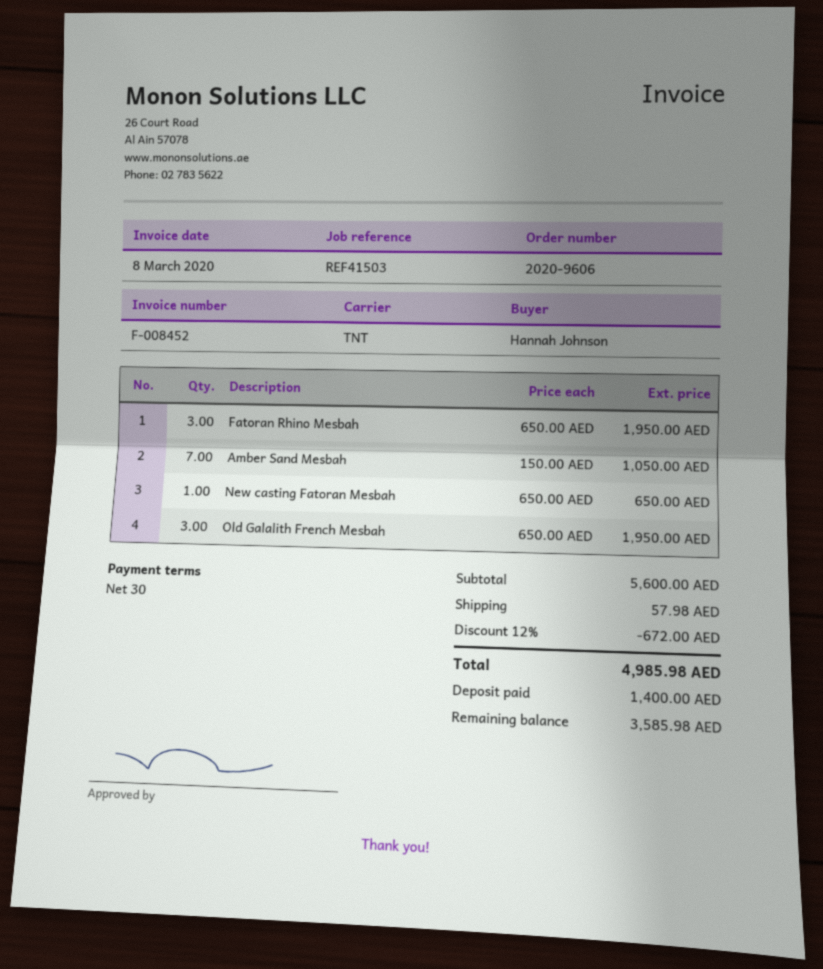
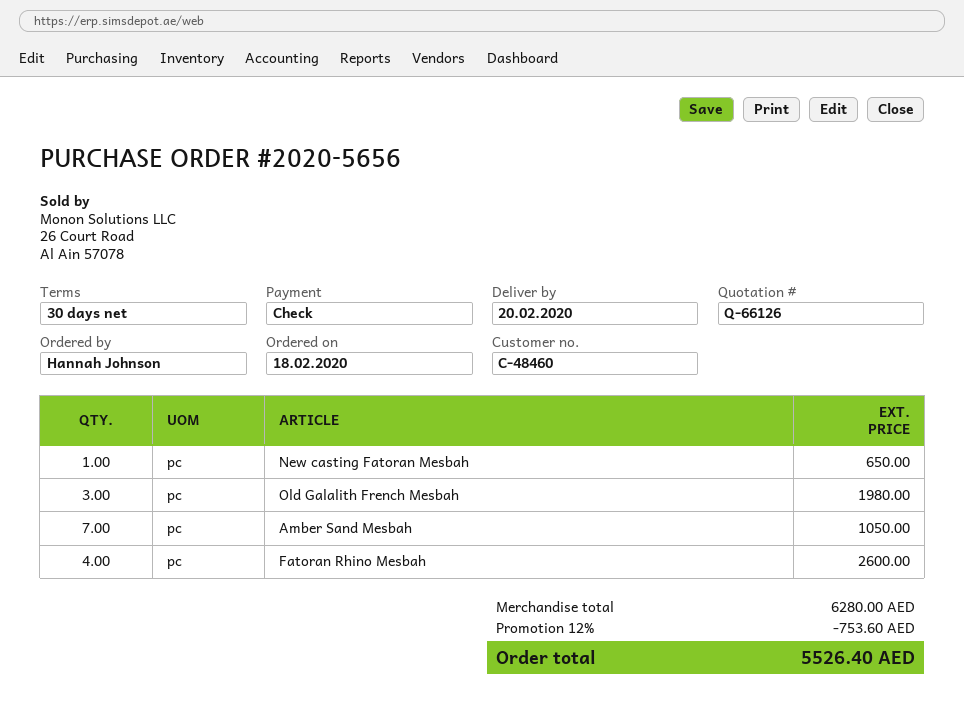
order number: 2020-9606 -> 2020-5656
Fatoran Rhino Mesbah: 3 for 1950.00 -> 4 for 2600.00
Old Galalith French Mesbah: 3 for 1950.00 -> 3 for 1980.00
subtotal: 5600.00 -> 6280.00
discount: 12% = 672.00 -> 12% = 753.60
shipping: 57.98 -> none
total: 4985.98 -> 5526.40

